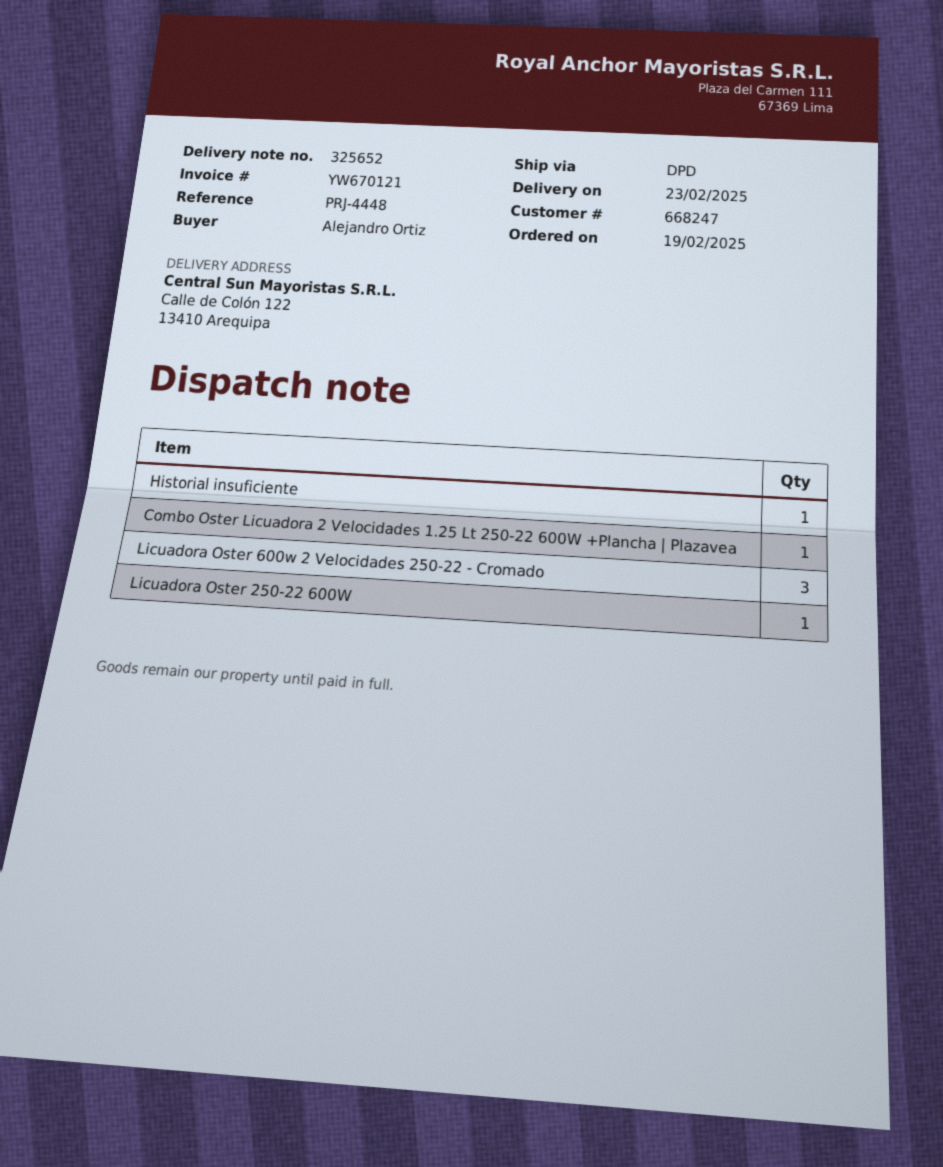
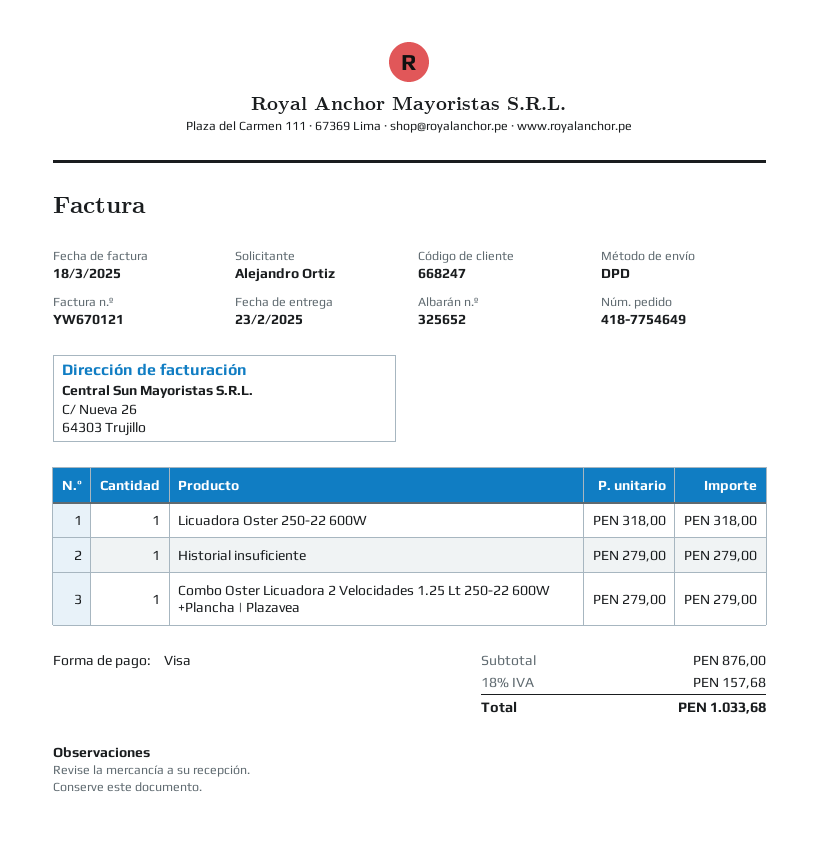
Licuadora Oster 600w 2 Velocidades 250-22 - Cromado: 3 -> none

